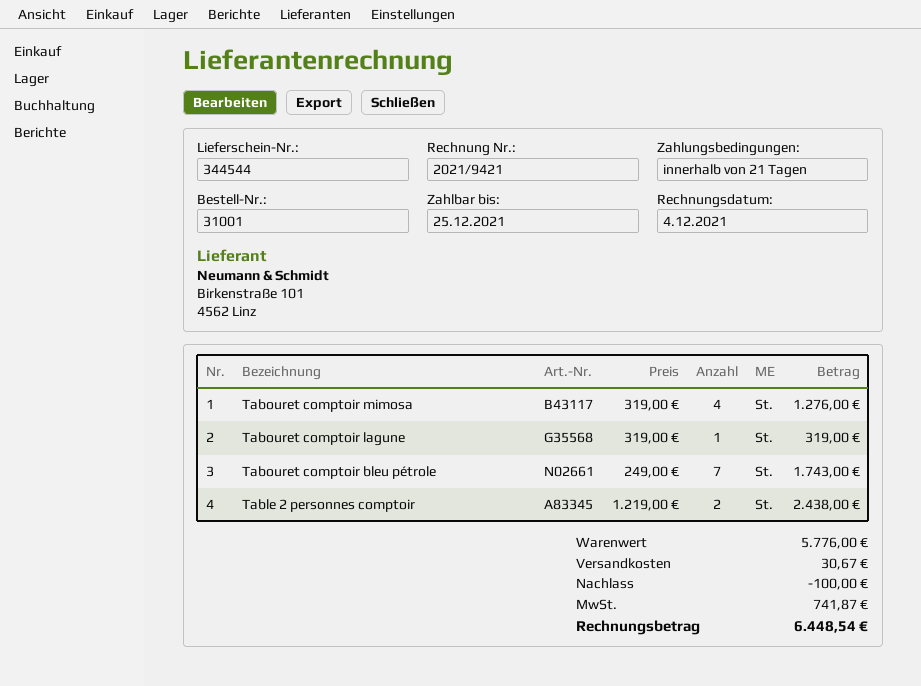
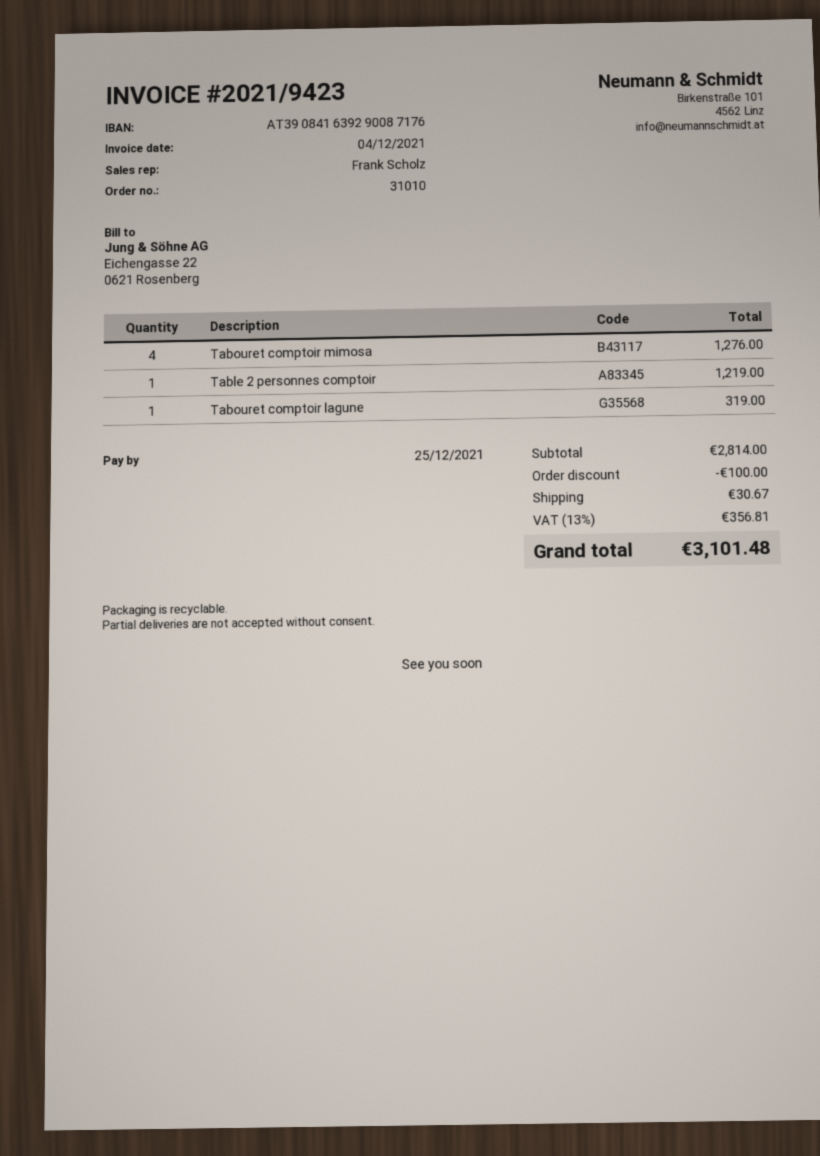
order number: 31001 -> 31010
invoice number: 2021/9421 -> 2021/9423
Tabouret comptoir bleu pétrole: 7 for 1743.00 -> none
Table 2 personnes comptoir: 2 for 2438.00 -> 1 for 1219.00
subtotal: 5776.00 -> 2814.00
tax: 741.87 -> 356.81
total: 6448.54 -> 3101.48

